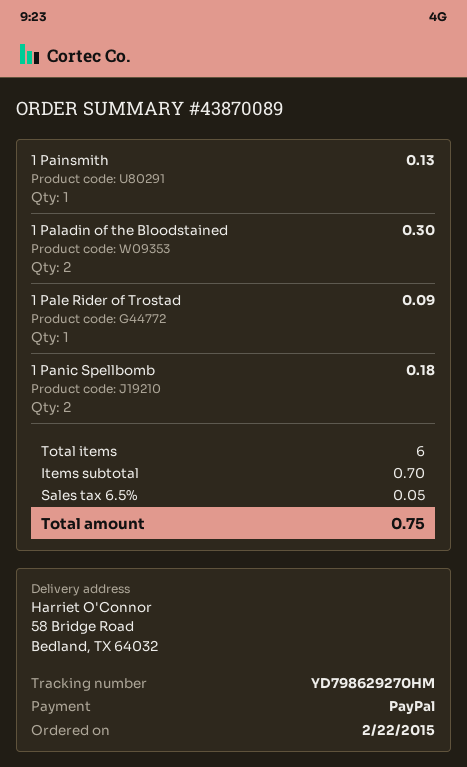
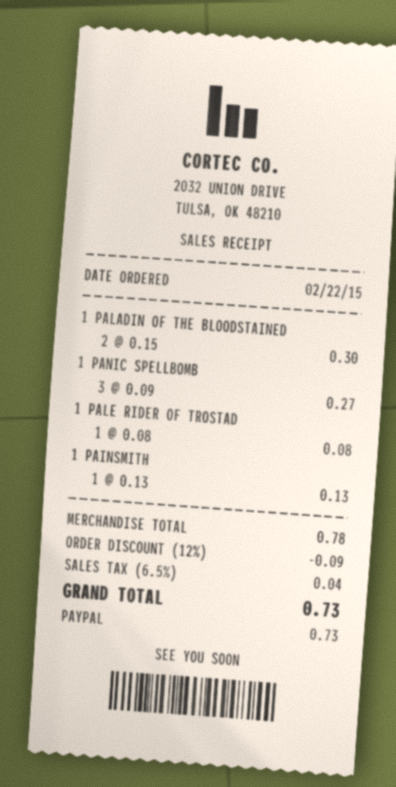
1 Pale Rider of Trostad: 1 for 0.09 -> 1 for 0.08
1 Panic Spellbomb: 2 for 0.18 -> 3 for 0.27
subtotal: 0.70 -> 0.78
discount: none -> 12% = 0.09
tax: 6.5% = 0.05 -> 6.5% = 0.04
total: 0.75 -> 0.73

